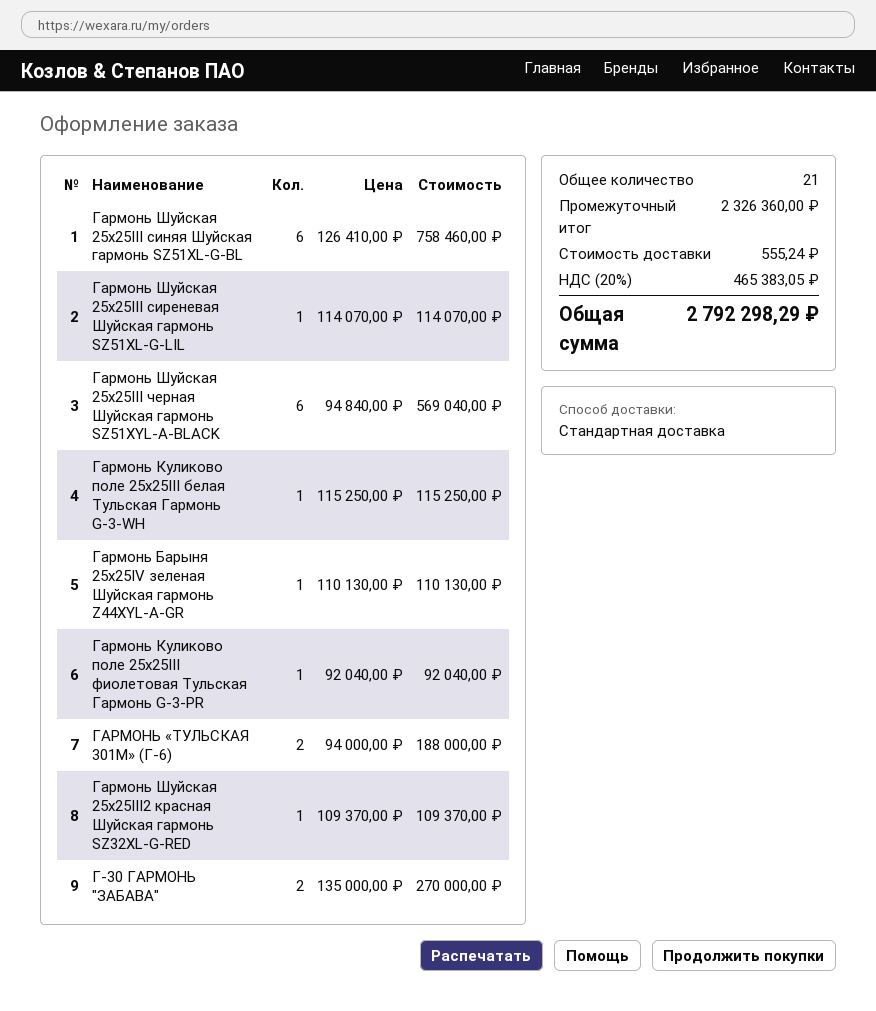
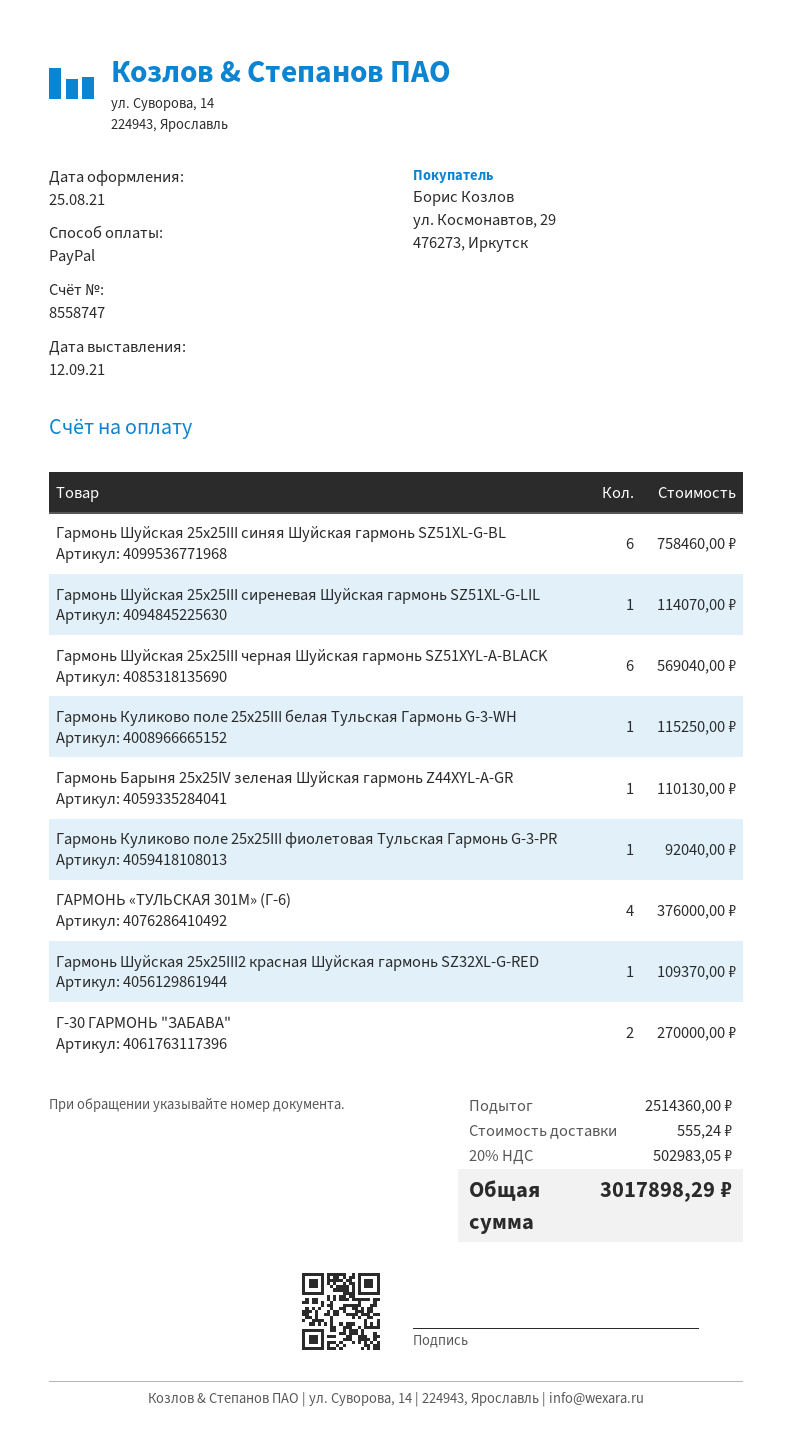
ГАРМОНЬ «ТУЛЬСКАЯ 301М» (Г-6): 2 for 188000.00 -> 4 for 376000.00
subtotal: 2326360.00 -> 2514360.00
tax: 20% = 465383.05 -> 20% = 502983.05
total: 2792298.29 -> 3017898.29

